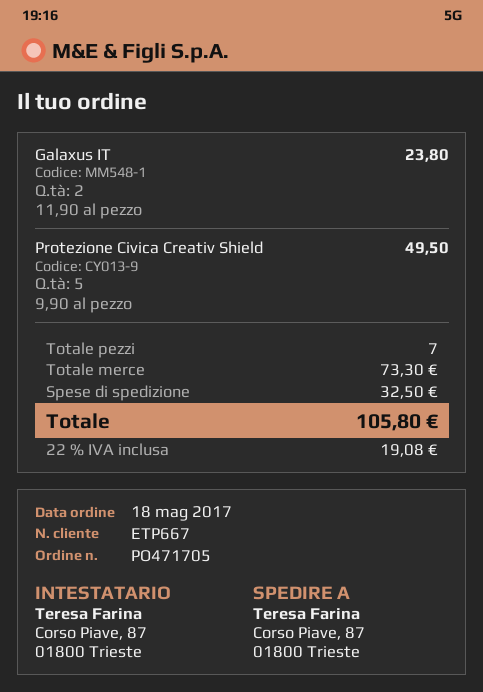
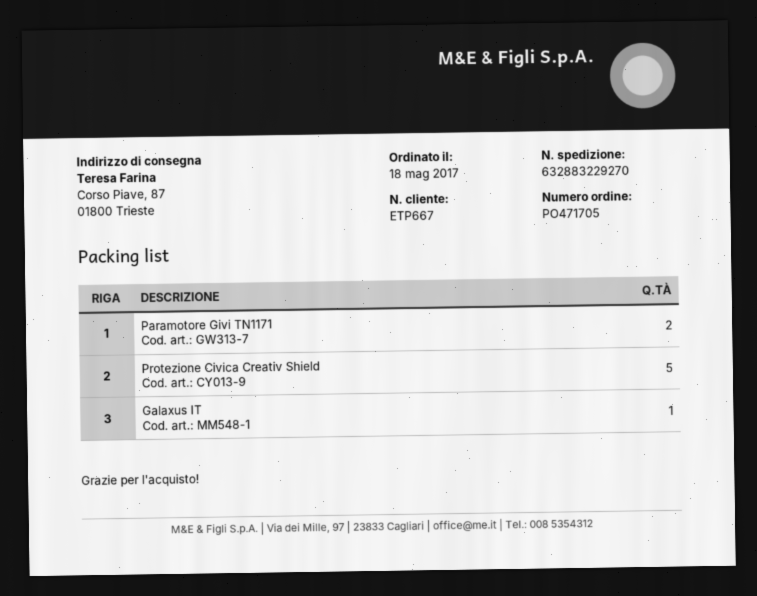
Galaxus IT: 2 -> 1
Paramotore Givi TN1171: none -> 2

